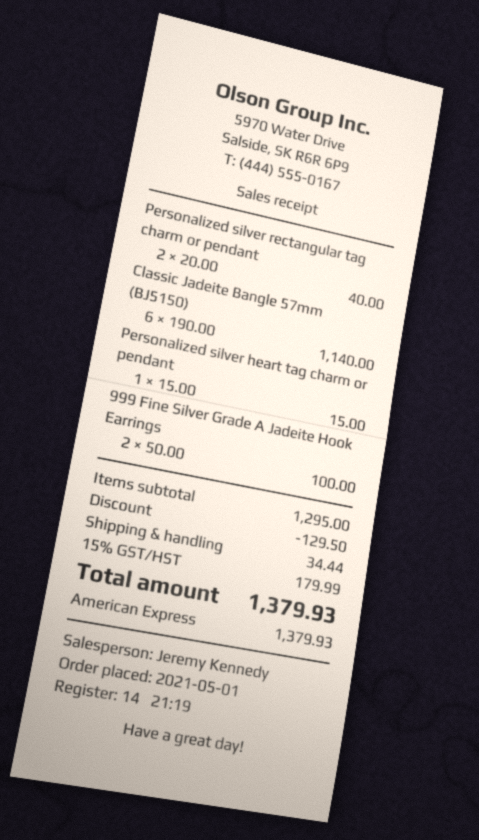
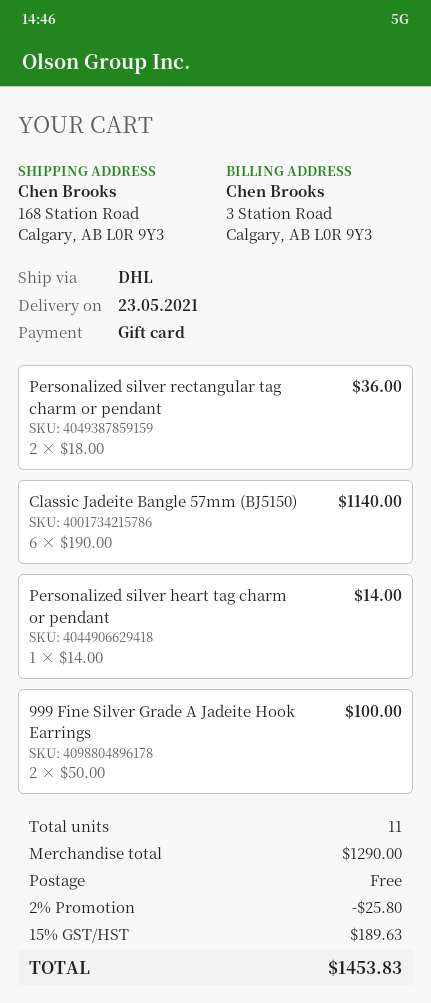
payment method: American Express -> gift card
Personalized silver rectangular tag charm or pendant: 2 x 20.00 = 40.00 -> 2 x 18.00 = 36.00
Personalized silver heart tag charm or pendant: 1 x 15.00 = 15.00 -> 1 x 14.00 = 14.00
subtotal: 1295.00 -> 1290.00
discount: 129.50 -> 25.80
shipping: 34.44 -> 0.00
tax: 15% = 179.99 -> 15% = 189.63
total: 1379.93 -> 1453.83

